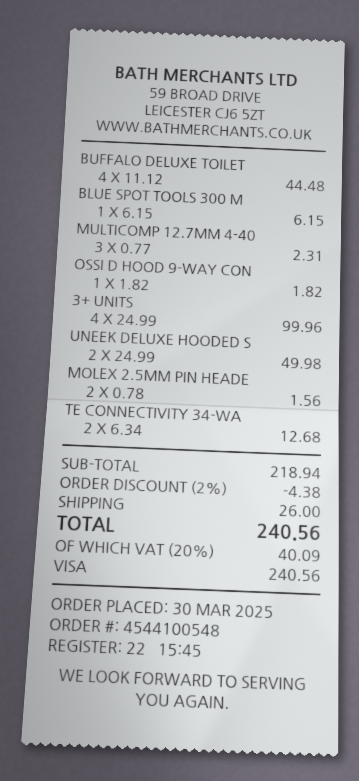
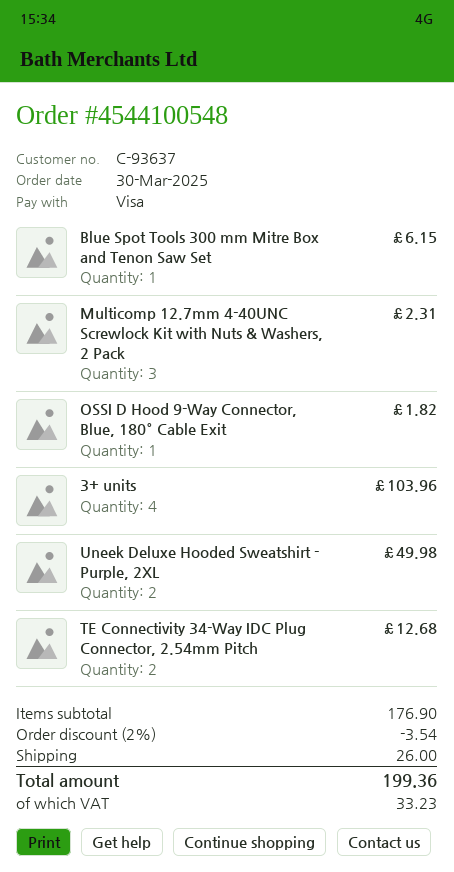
BUFFALO DELUXE TOILET: 4 for 44.48 -> none
3+ UNITS: 4 for 99.96 -> 4 for 103.96
MOLEX 2.5MM PIN HEADE: 2 for 1.56 -> none
subtotal: 218.94 -> 176.90
discount: 2% = 4.38 -> 2% = 3.54
tax: 40.09 -> 33.23
total: 240.56 -> 199.36

